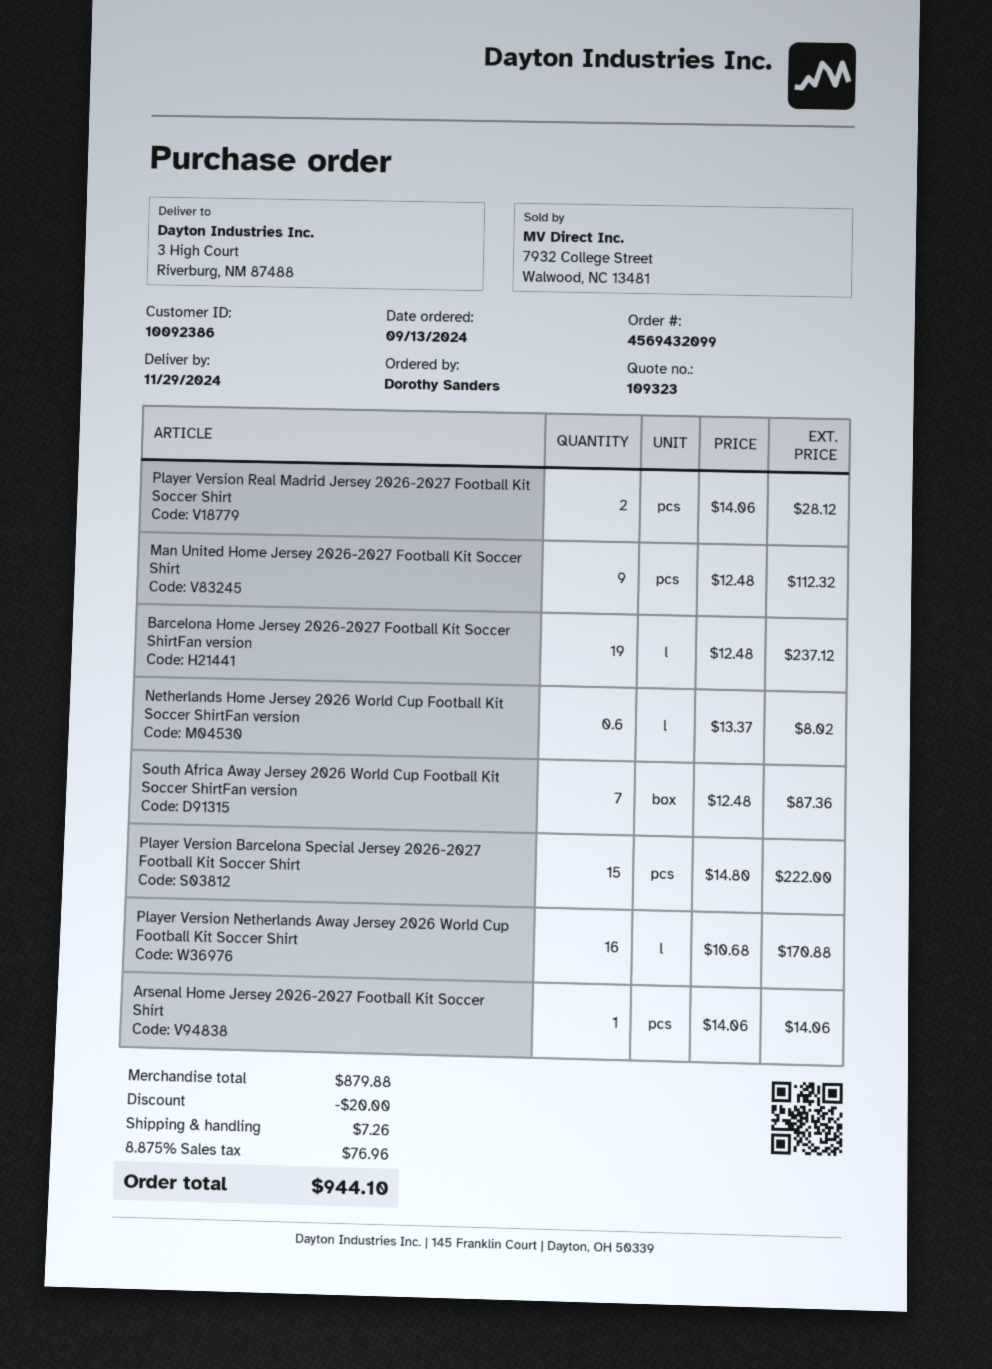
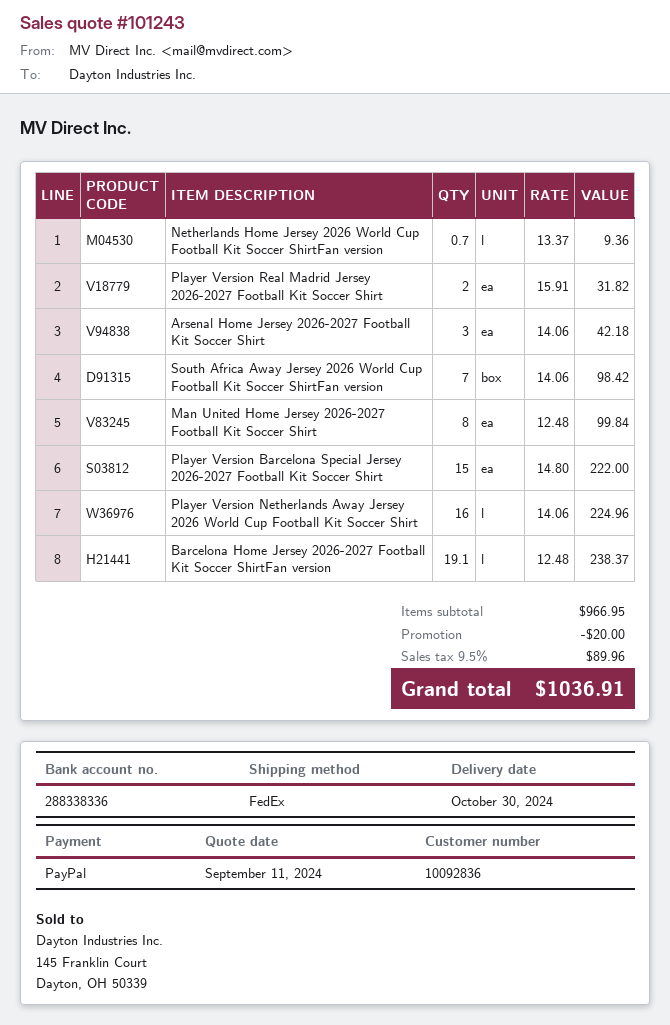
quote number: 109323 -> 101243
delivery date: 2024-11-29 -> 2024-10-30
customer number: 10092386 -> 10092836
Player Version Real Madrid Jersey 2026-2027 Football Kit Soccer Shirt: 2 x 14.06 = 28.12 -> 2 x 15.91 = 31.82
Man United Home Jersey 2026-2027 Football Kit Soccer Shirt: 9 x 12.48 = 112.32 -> 8 x 12.48 = 99.84
Barcelona Home Jersey 2026-2027 Football Kit Soccer ShirtFan version: 19 x 12.48 = 237.12 -> 19.1 x 12.48 = 238.37
Netherlands Home Jersey 2026 World Cup Football Kit Soccer ShirtFan version: 0.6 x 13.37 = 8.02 -> 0.7 x 13.37 = 9.36
South Africa Away Jersey 2026 World Cup Football Kit Soccer ShirtFan version: 7 x 12.48 = 87.36 -> 7 x 14.06 = 98.42
Player Version Netherlands Away Jersey 2026 World Cup Football Kit Soccer Shirt: 16 x 10.68 = 170.88 -> 16 x 14.06 = 224.96
Arsenal Home Jersey 2026-2027 Football Kit Soccer Shirt: 1 x 14.06 = 14.06 -> 3 x 14.06 = 42.18
subtotal: 879.88 -> 966.95
shipping: 7.26 -> none
tax: 8.875% = 76.96 -> 9.5% = 89.96
total: 944.10 -> 1036.91

